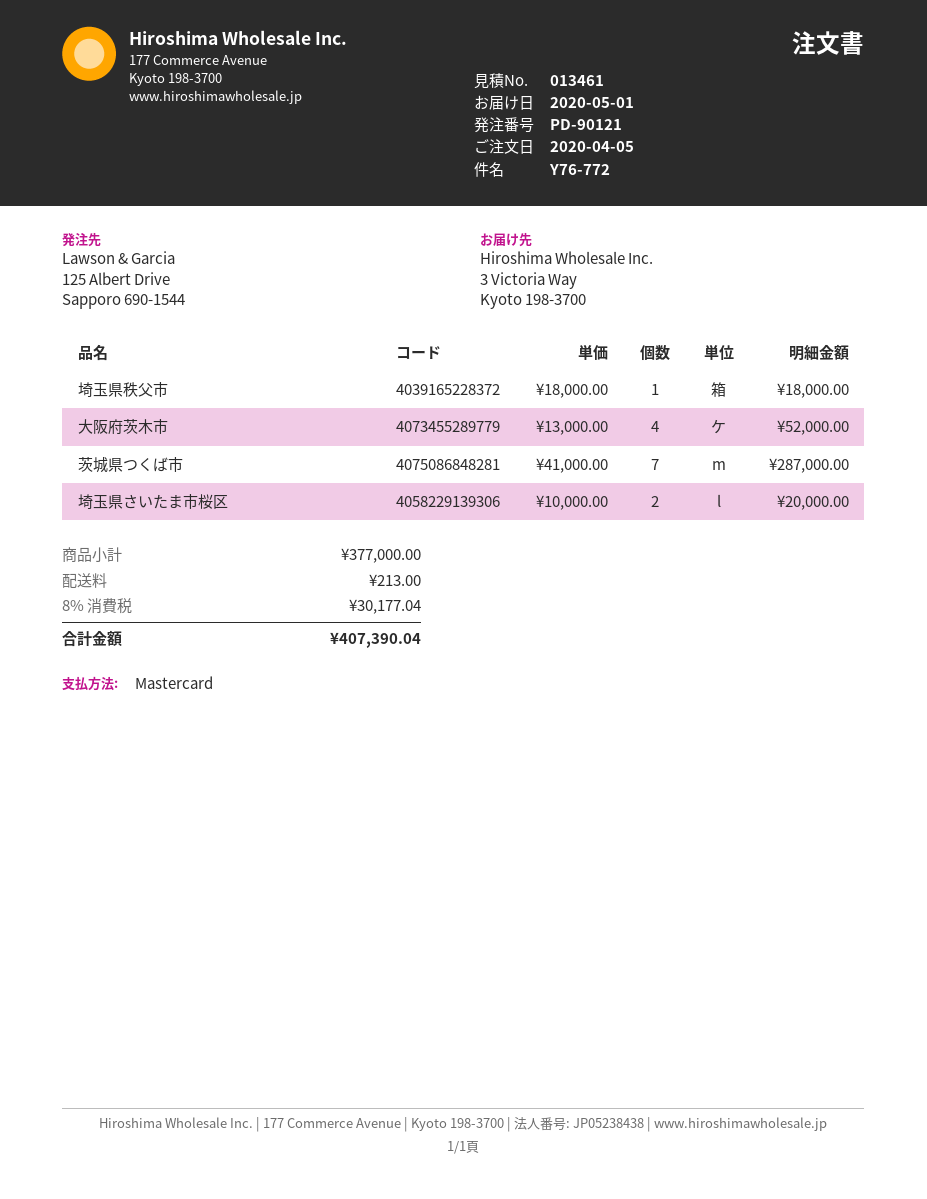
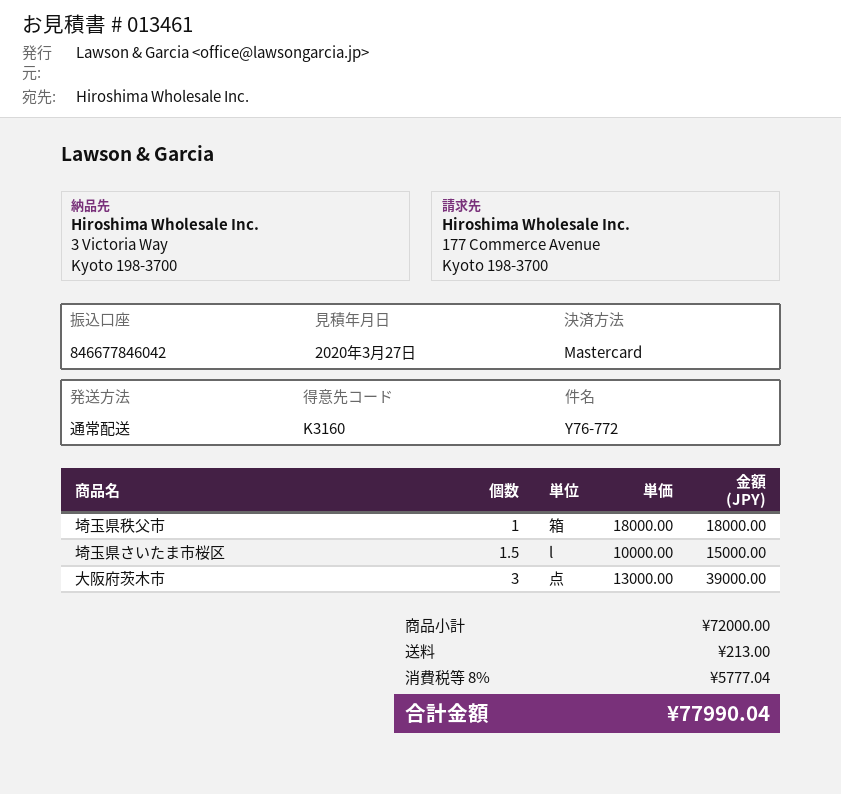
大阪府茨木市: 4 x 13000.00 = 52000.00 -> 3 x 13000.00 = 39000.00
茨城県つくば市: 7 x 41000.00 = 287000.00 -> none
埼玉県さいたま市桜区: 2 x 10000.00 = 20000.00 -> 1.5 x 10000.00 = 15000.00
subtotal: 377000.00 -> 72000.00
tax: 8% = 30177.04 -> 8% = 5777.04
total: 407390.04 -> 77990.04

